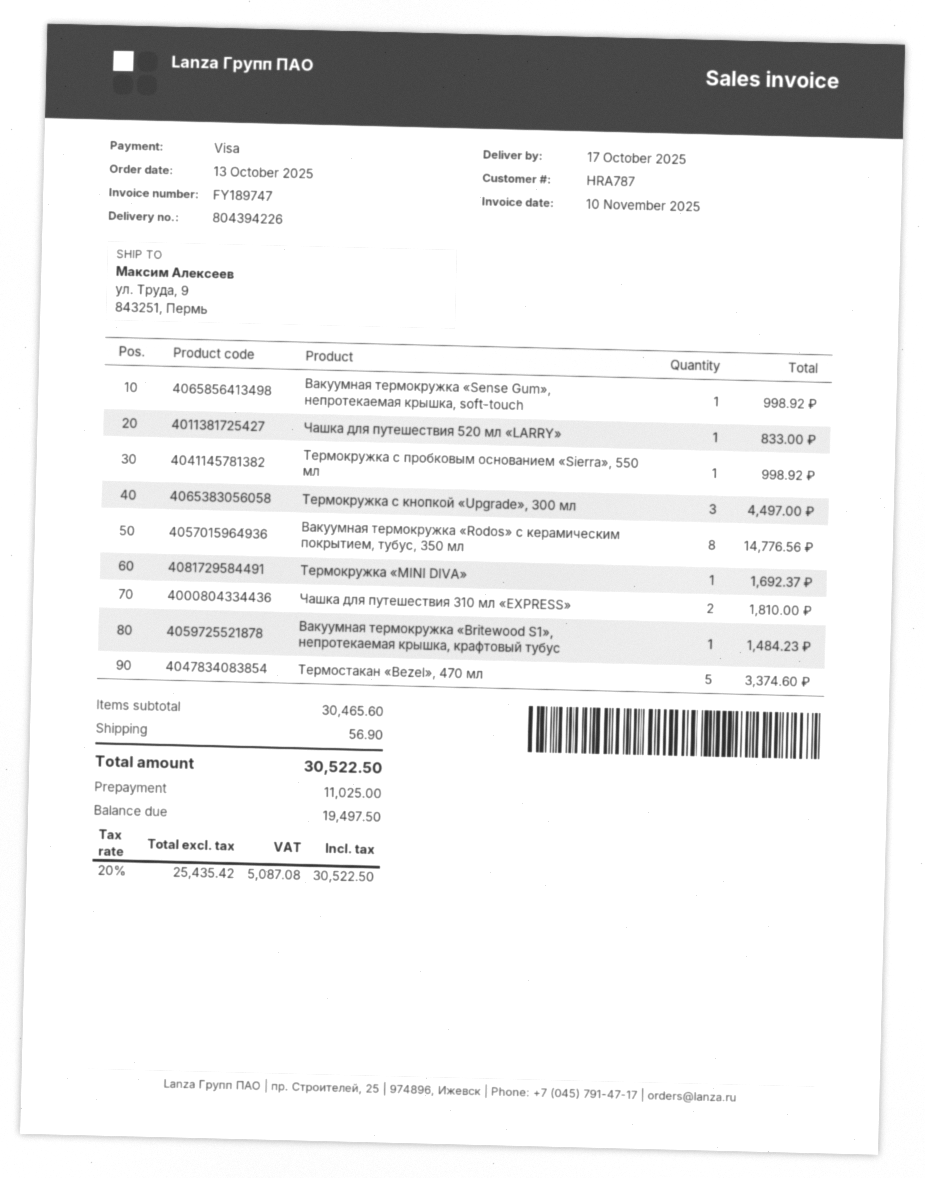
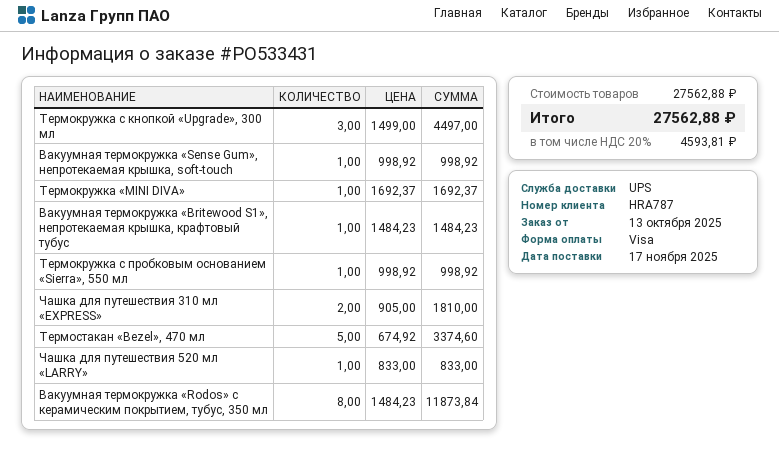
delivery date: 2025-10-17 -> 2025-11-17
Вакуумная термокружка «Rodos» с керамическим покрытием, тубус, 350 мл: 8 for 14776.56 -> 8 for 11873.84
subtotal: 30465.60 -> 27562.88
shipping: 56.90 -> none
tax: 20% = 5087.08 -> 20% = 4593.81
total: 30522.50 -> 27562.88

